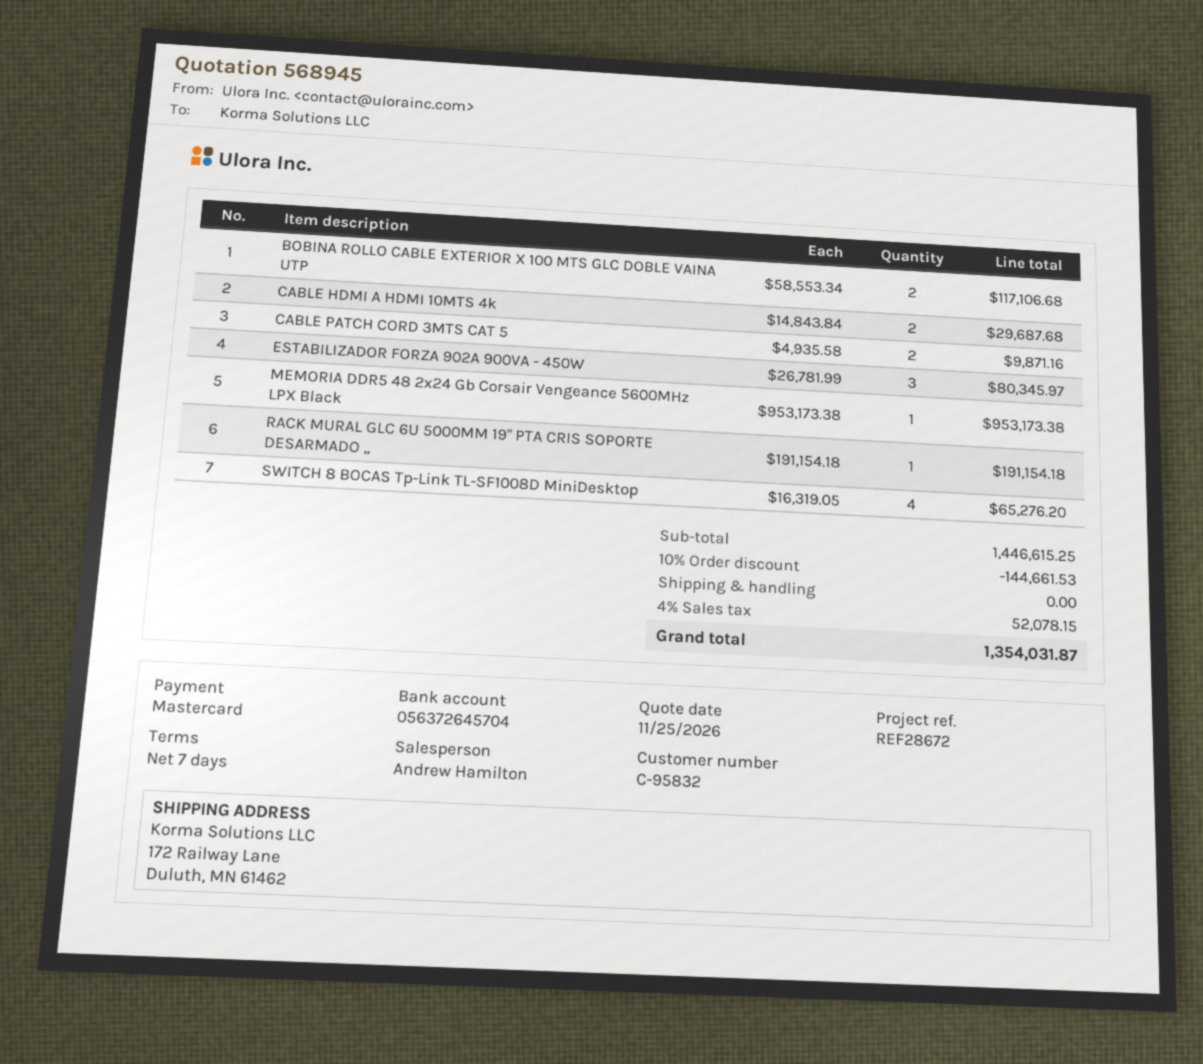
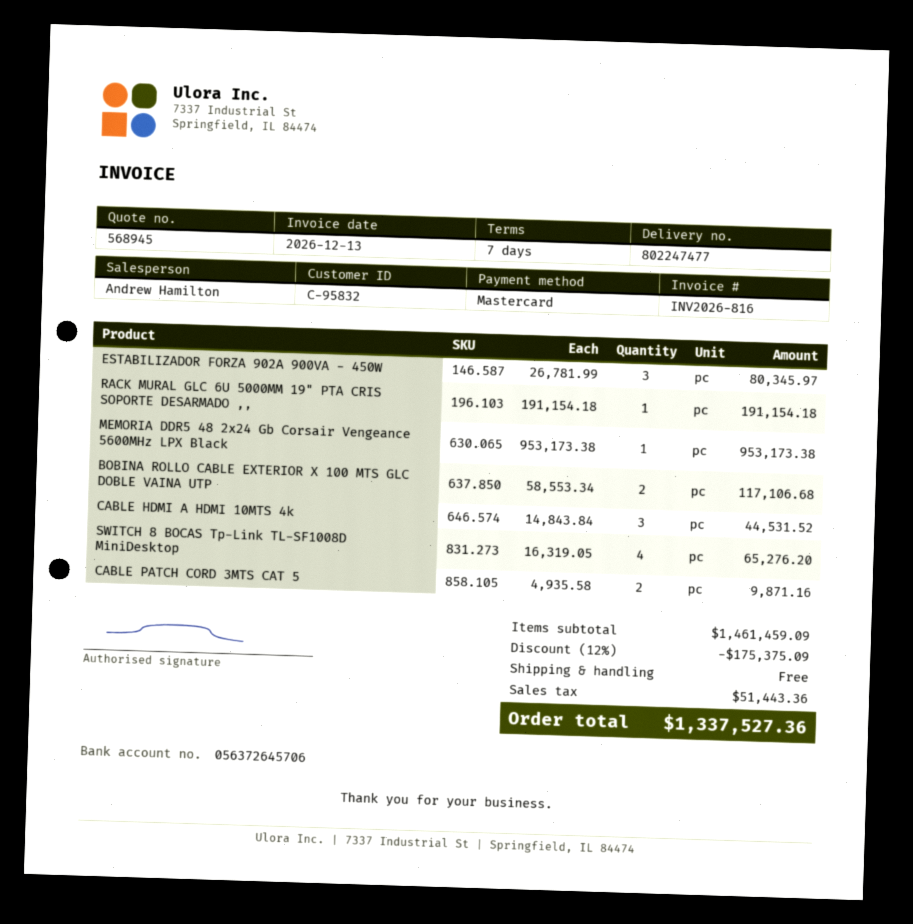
bank account: 056372645704 -> 056372645706
CABLE HDMI A HDMI 10MTS 4k: 2 x 14843.84 = 29687.68 -> 3 x 14843.84 = 44531.52
subtotal: 1446615.25 -> 1461459.09
discount: 10% = 144661.53 -> 12% = 175375.09
tax: 52078.15 -> 51443.36
total: 1354031.87 -> 1337527.36

